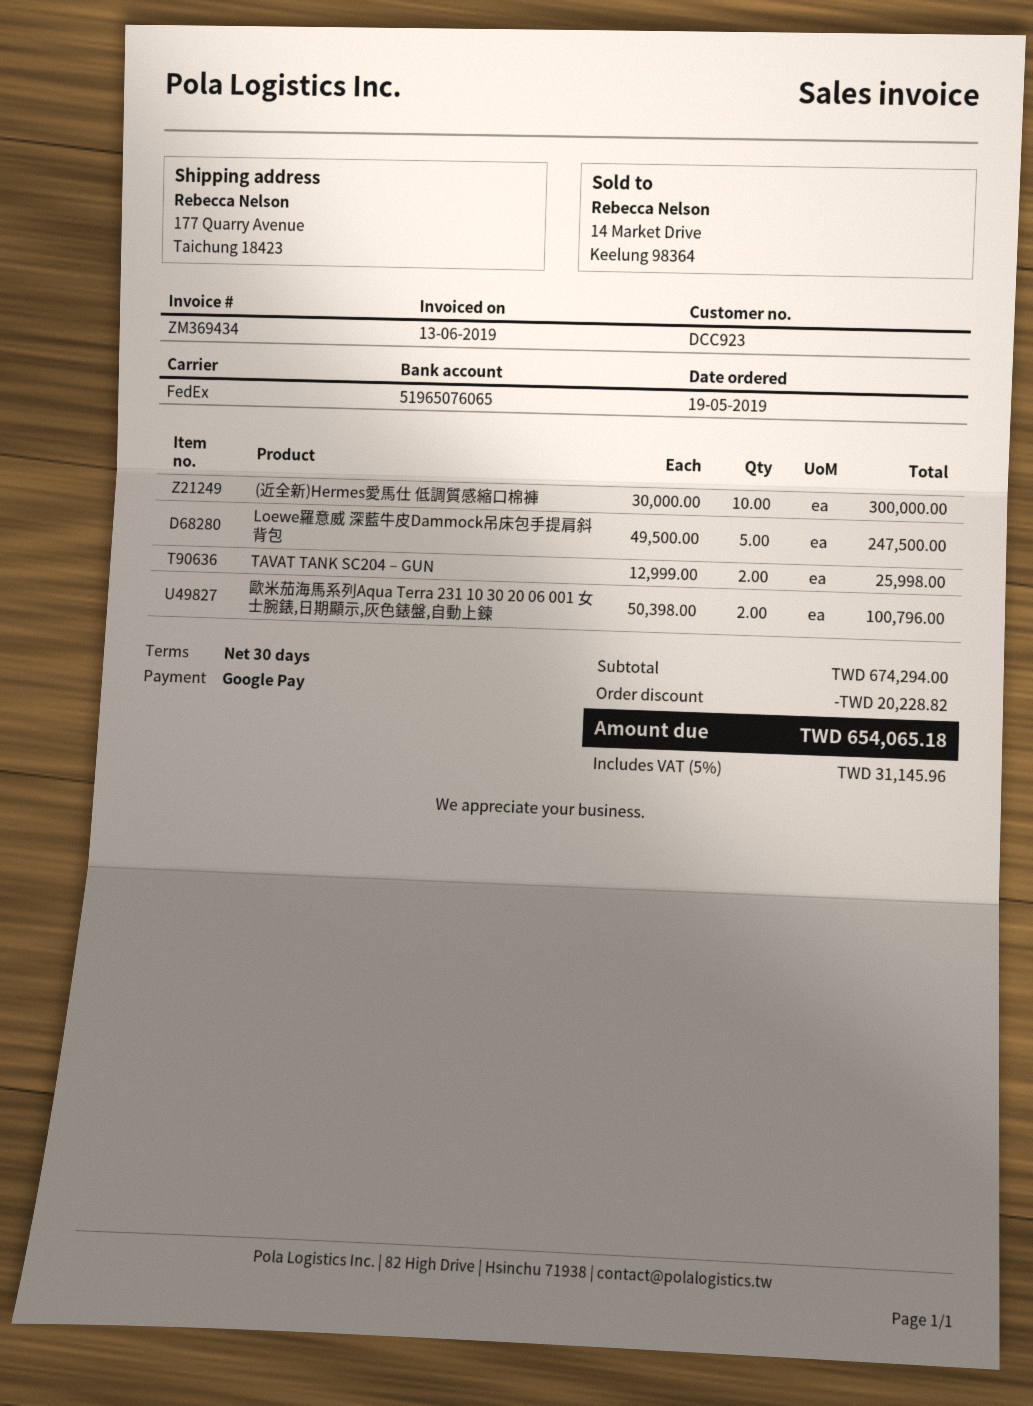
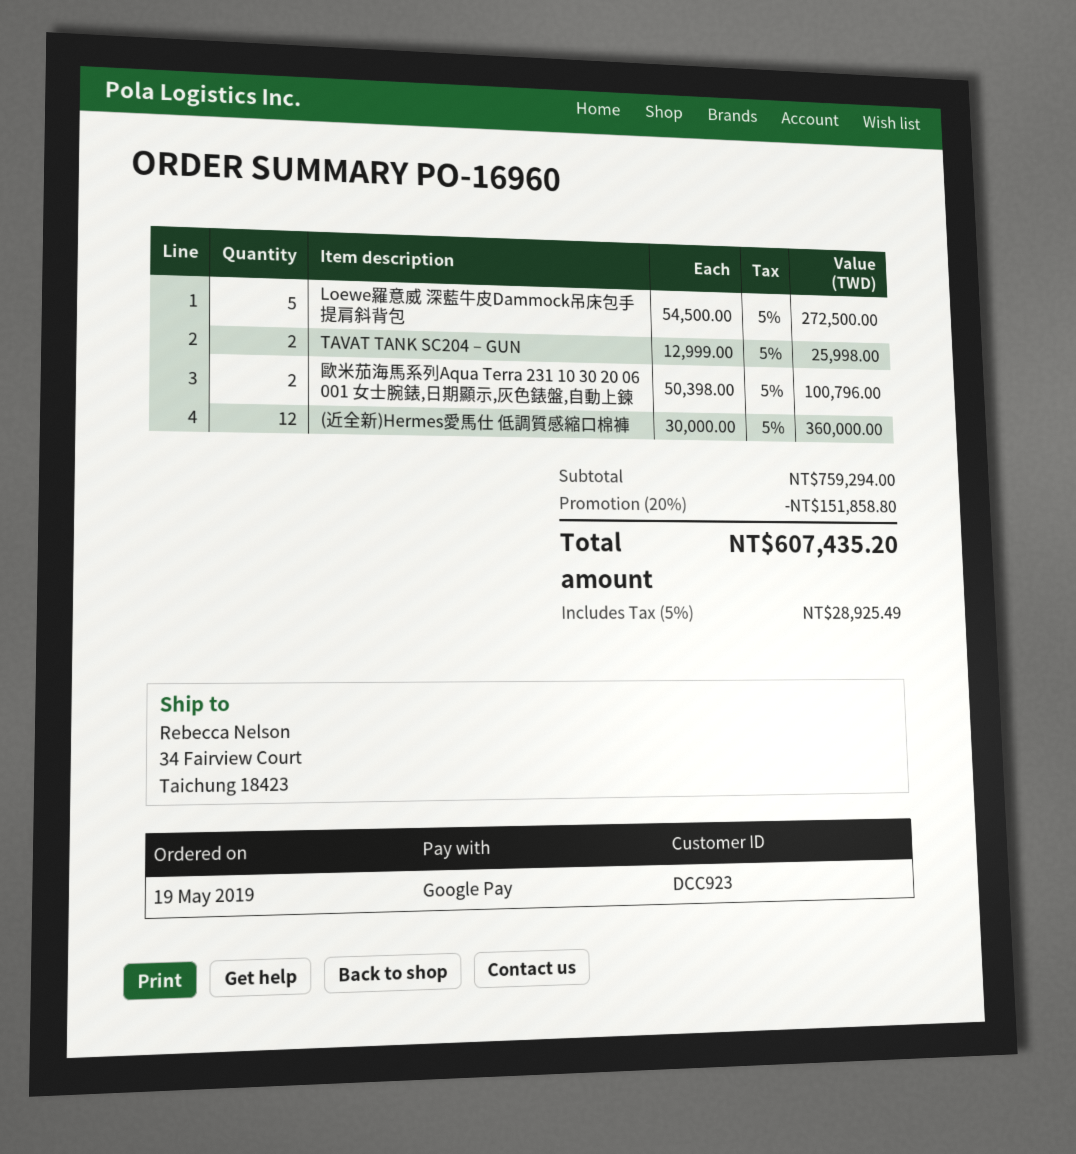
ship to: 177 Quarry Avenue, Taichung 18423 -> 34 Fairview Court, Taichung 18423
(近全新)Hermes愛馬仕 低調質感縮口棉褲: 10 x 30000.00 = 300000.00 -> 12 x 30000.00 = 360000.00
Loewe羅意威 深藍牛皮Dammock吊床包手提肩斜背包: 5 x 49500.00 = 247500.00 -> 5 x 54500.00 = 272500.00
subtotal: 674294.00 -> 759294.00
discount: 20228.82 -> 151858.80
tax: 5% = 31145.96 -> 5% = 28925.49
total: 654065.18 -> 607435.20

